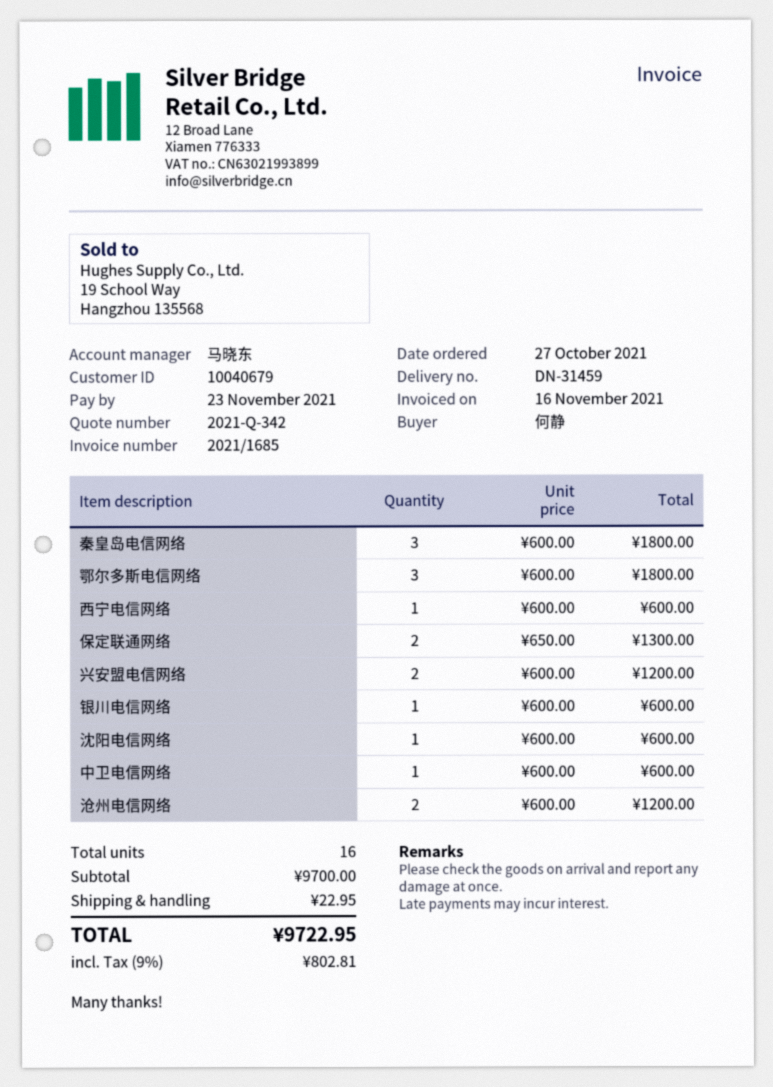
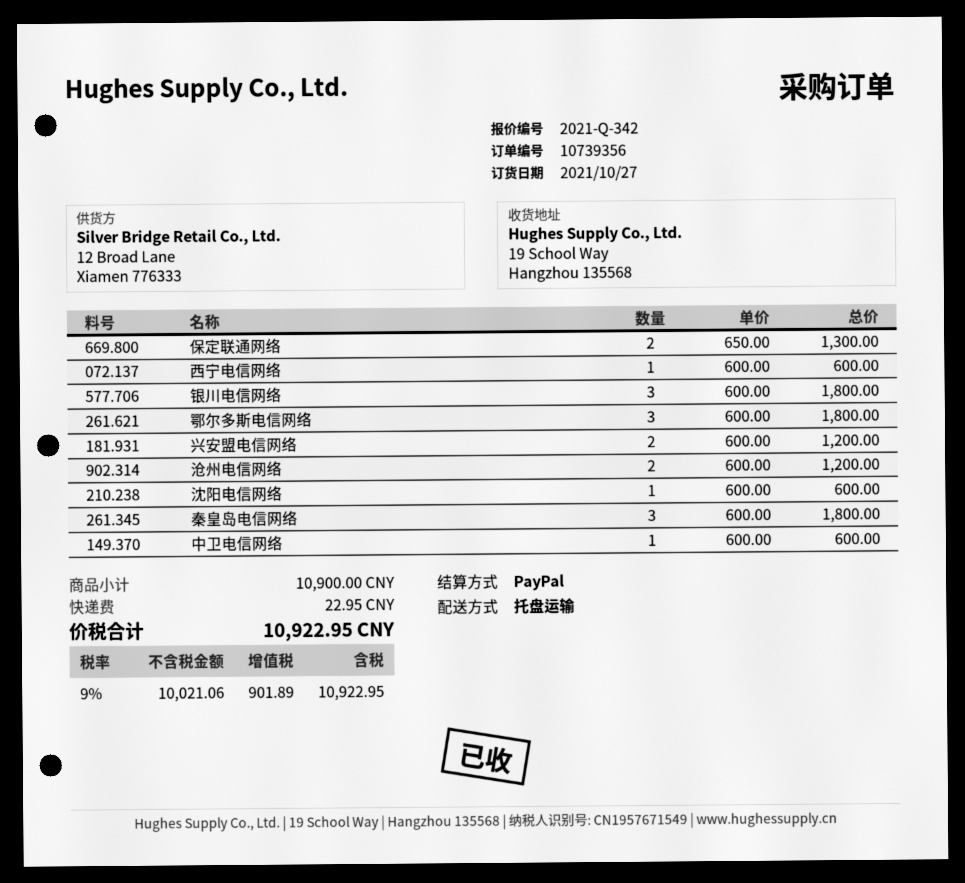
银川电信网络: 1 x 600.00 = 600.00 -> 3 x 600.00 = 1800.00
subtotal: 9700.00 -> 10900.00
tax: 9% = 802.81 -> 9% = 901.89
total: 9722.95 -> 10922.95

